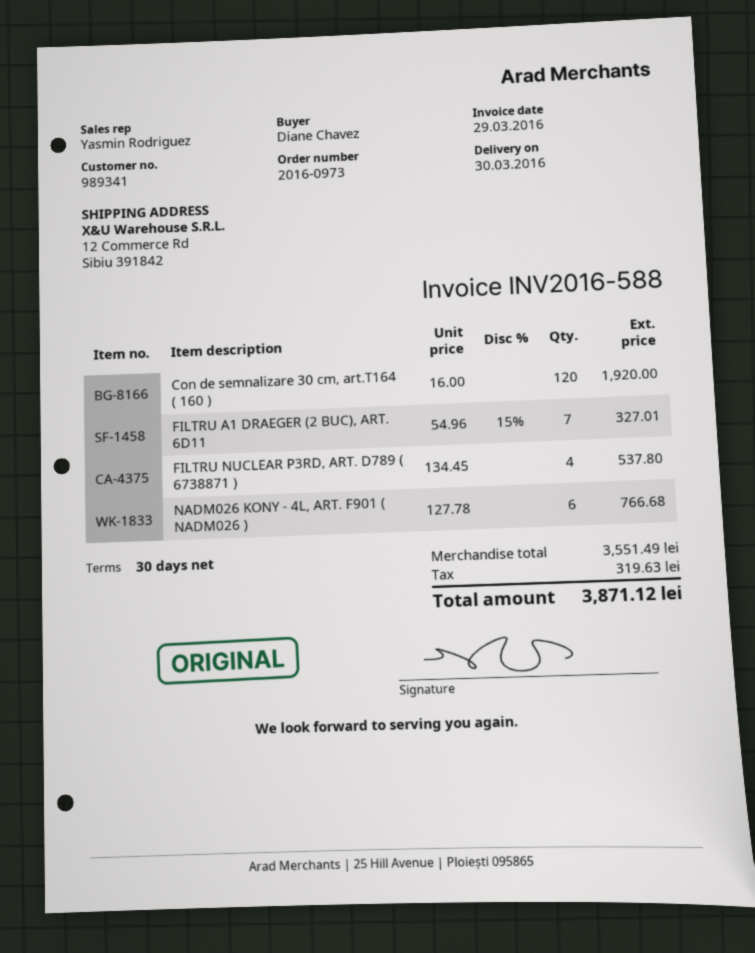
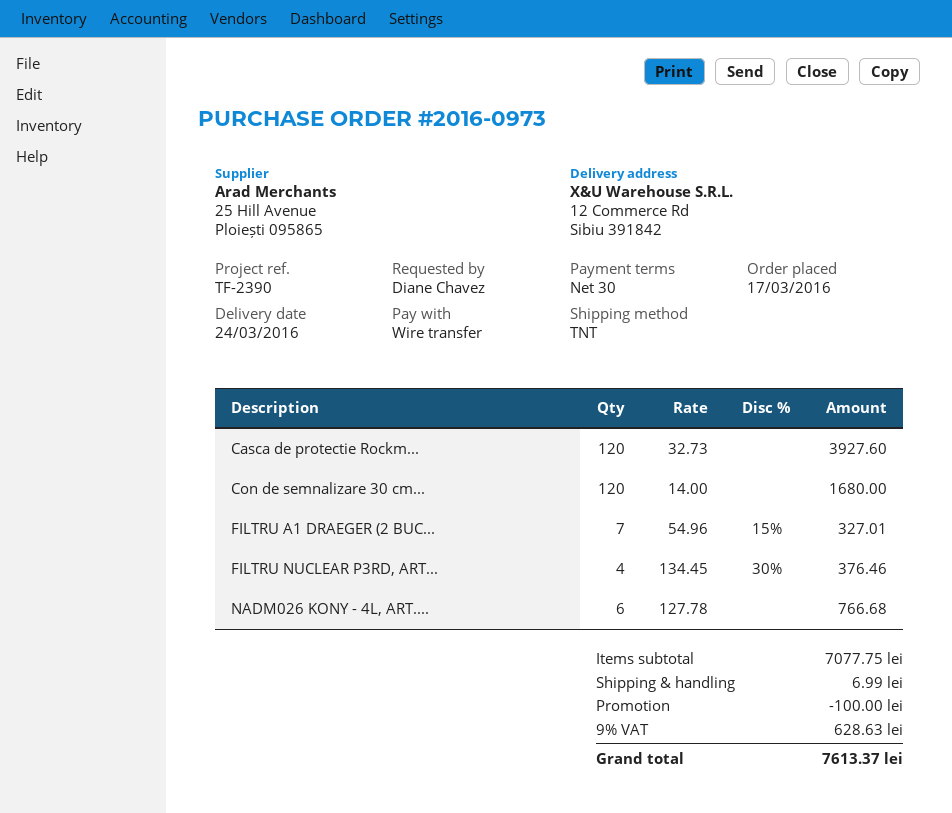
delivery date: 2016-03-30 -> 2016-03-24
Con de semnalizare 30 cm, art.T164 ( 160 ): 120 x 16.00 = 1920.00 -> 120 x 14.00 = 1680.00
FILTRU NUCLEAR P3RD, ART. D789 ( 6738871 ): 4 x 134.45 = 537.80 -> 4 x 134.45 - 30% = 376.46
Casca de protectie Rockm...: none -> 120 x 32.73 = 3927.60
subtotal: 3551.49 -> 7077.75
discount: none -> 100.00
shipping: none -> 6.99
tax: 319.63 -> 628.63
total: 3871.12 -> 7613.37

